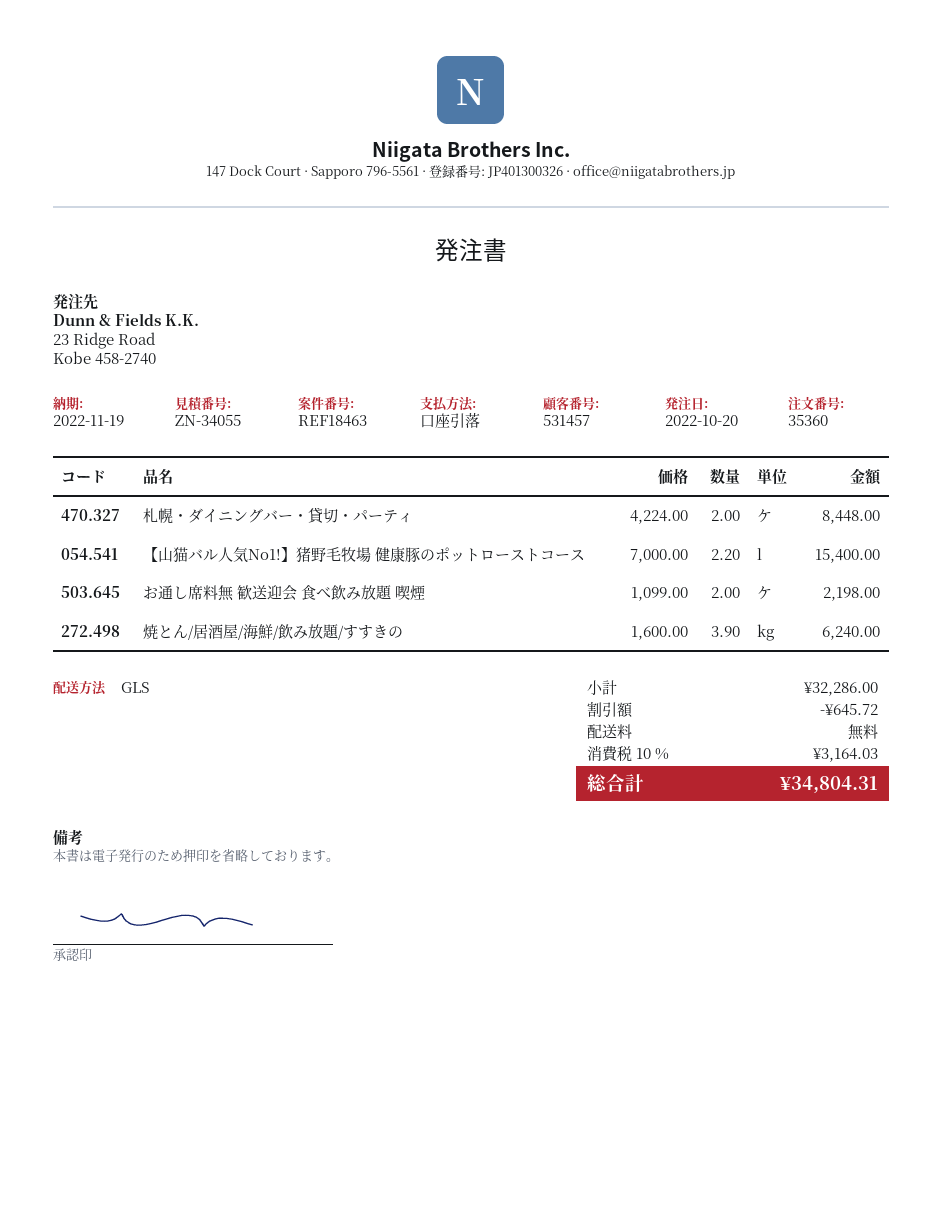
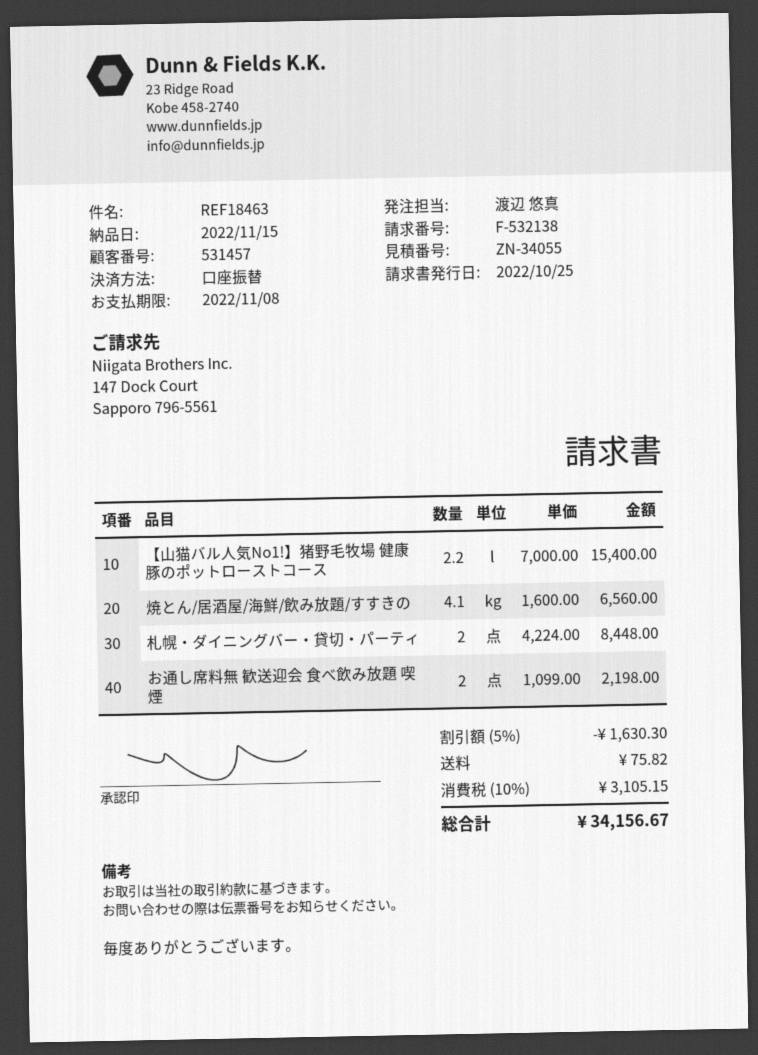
delivery date: 2022-11-19 -> 2022-11-15
焼とん/居酒屋/海鮮/飲み放題/すすきの: 3.9 x 1600.00 = 6240.00 -> 4.1 x 1600.00 = 6560.00
discount: 645.72 -> 1630.30
shipping: 0.00 -> 75.82
tax: 10% = 3164.03 -> 10% = 3105.15
total: 34804.31 -> 34156.67

